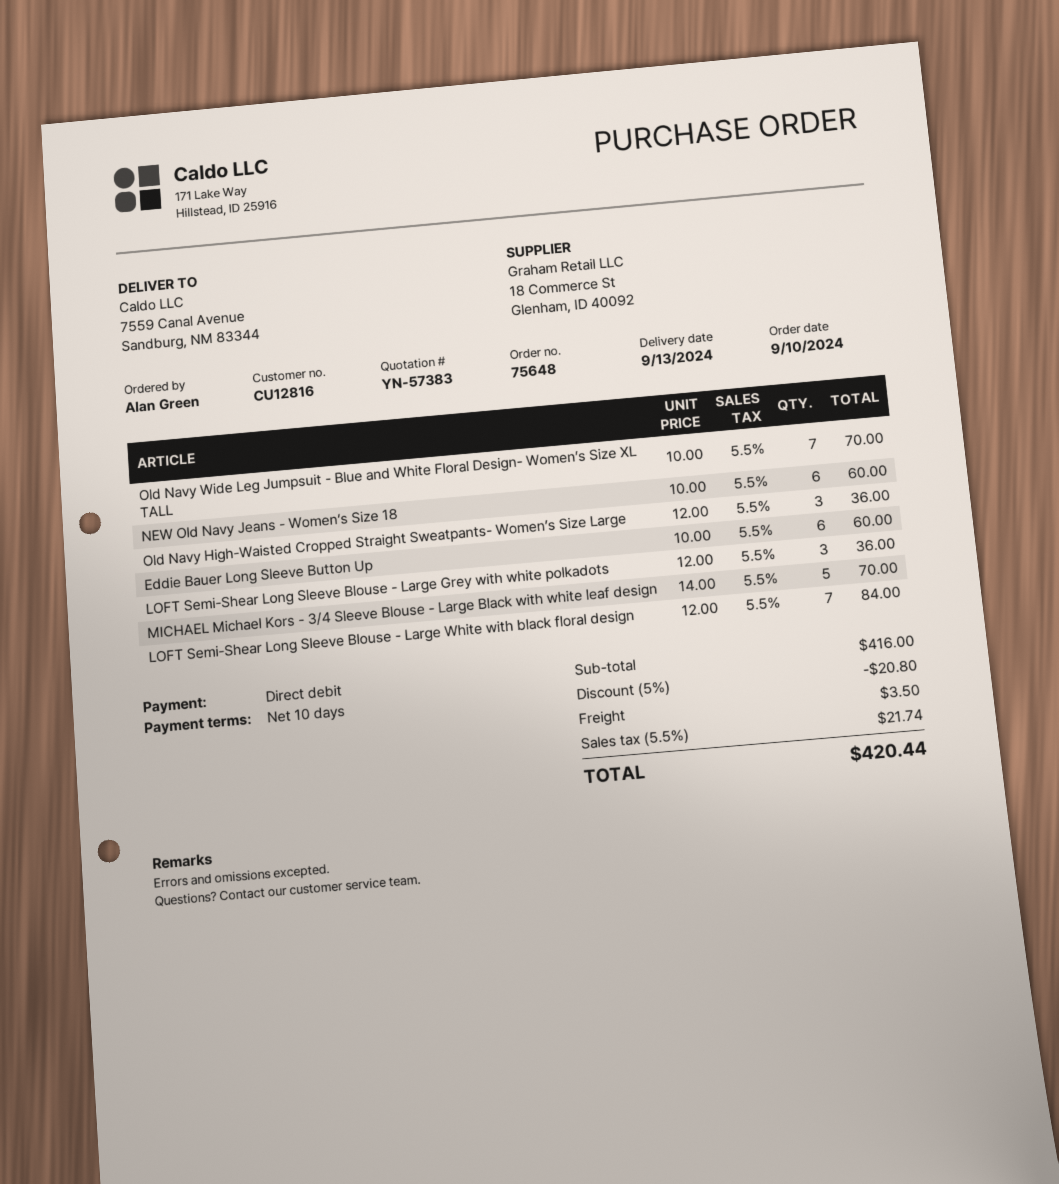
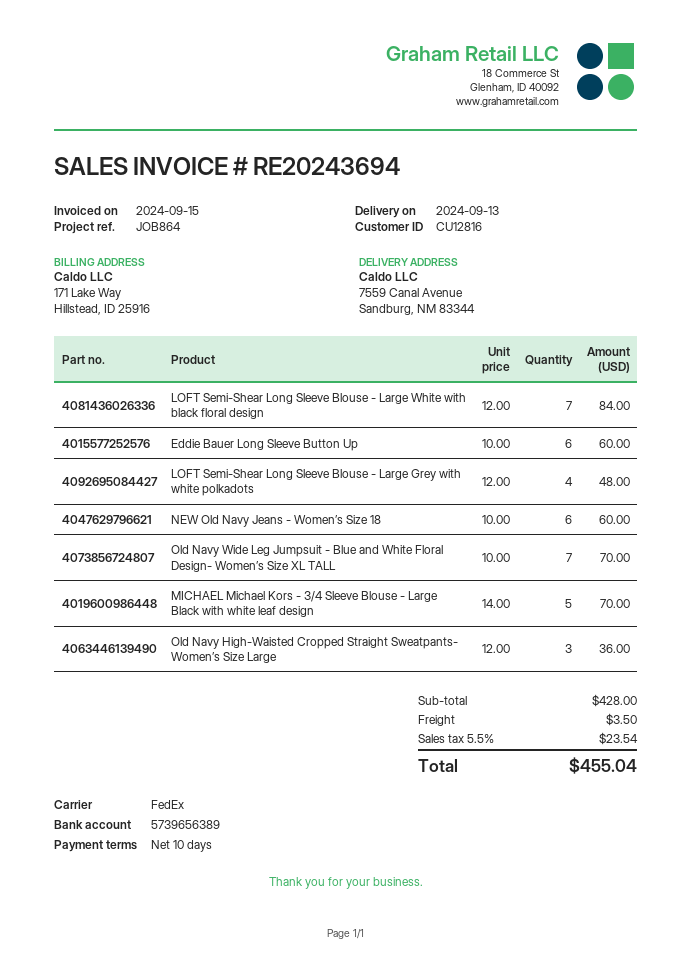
LOFT Semi-Shear Long Sleeve Blouse - Large Grey with white polkadots: 3 x 12.00 = 36.00 -> 4 x 12.00 = 48.00
subtotal: 416.00 -> 428.00
discount: 5% = 20.80 -> none
tax: 5.5% = 21.74 -> 5.5% = 23.54
total: 420.44 -> 455.04

